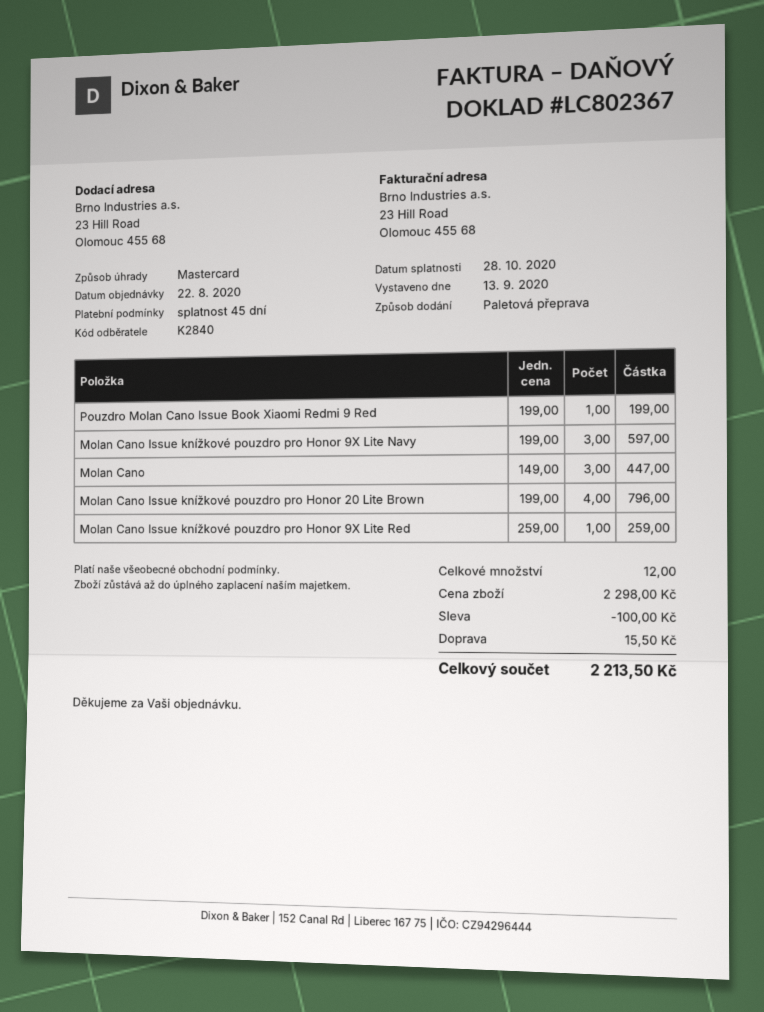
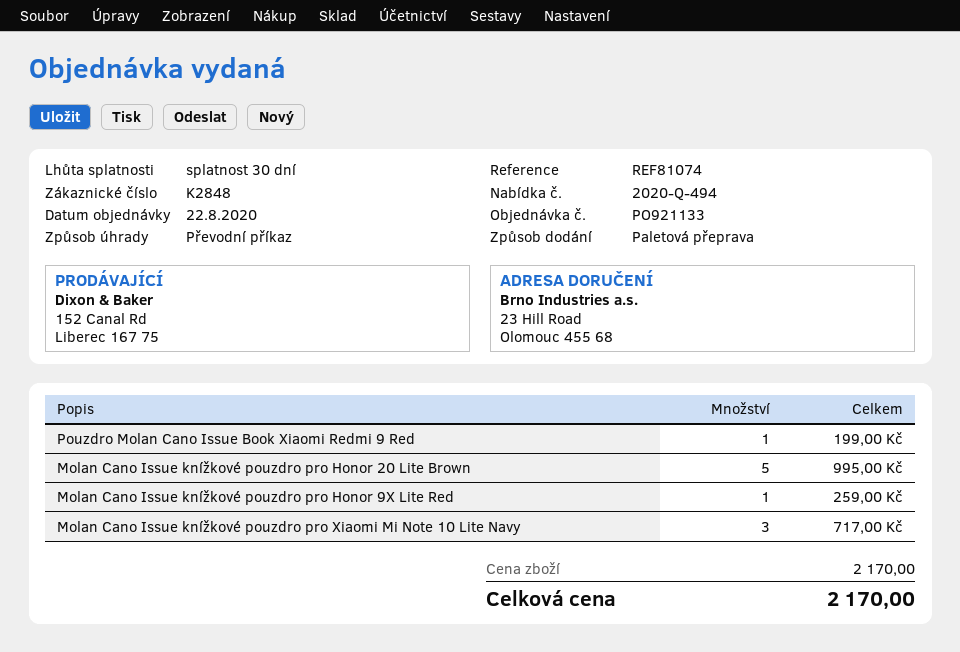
payment terms: 45 days -> 30 days
customer number: K2840 -> K2848
payment method: Mastercard -> bank transfer
Molan Cano Issue knížkové pouzdro pro Honor 9X Lite Navy: 3 for 597.00 -> none
Molan Cano: 3 for 447.00 -> none
Molan Cano Issue knížkové pouzdro pro Honor 20 Lite Brown: 4 for 796.00 -> 5 for 995.00
Molan Cano Issue knížkové pouzdro pro Xiaomi Mi Note 10 Lite Navy: none -> 3 for 717.00
subtotal: 2298.00 -> 2170.00
discount: 100.00 -> none
shipping: 15.50 -> none
total: 2213.50 -> 2170.00

